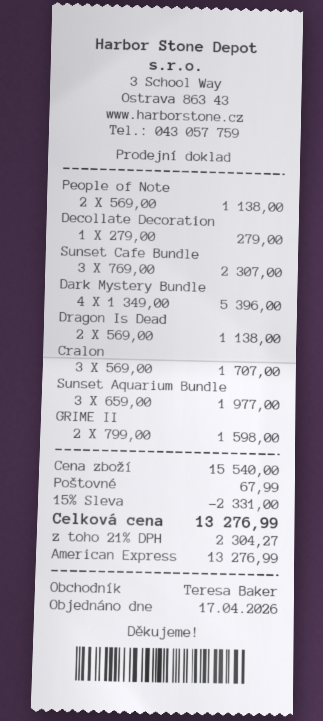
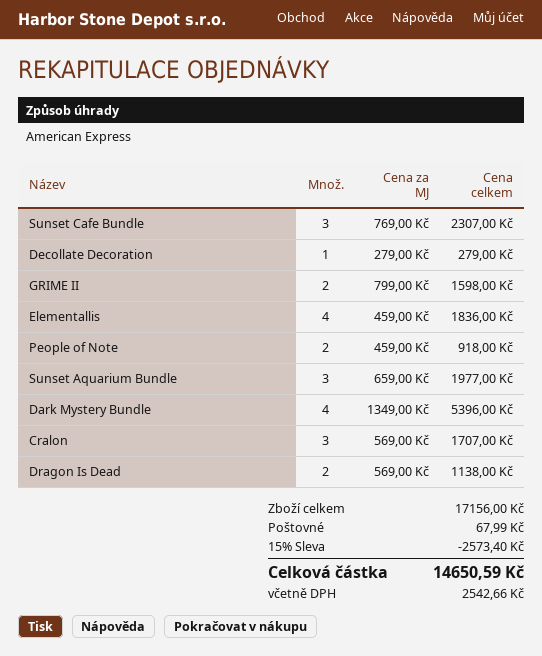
People of Note: 2 x 569.00 = 1138.00 -> 2 x 459.00 = 918.00
Elementallis: none -> 4 x 459.00 = 1836.00
subtotal: 15540.00 -> 17156.00
discount: 15% = 2331.00 -> 15% = 2573.40
tax: 2304.27 -> 2542.66
total: 13276.99 -> 14650.59

